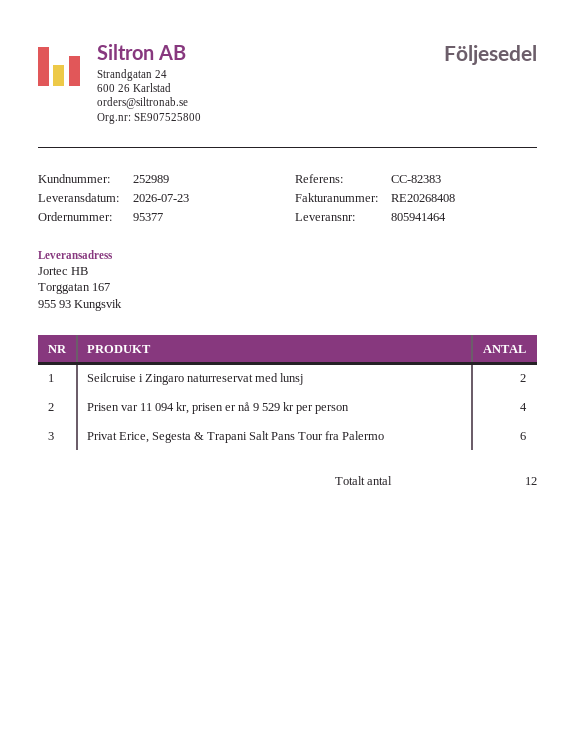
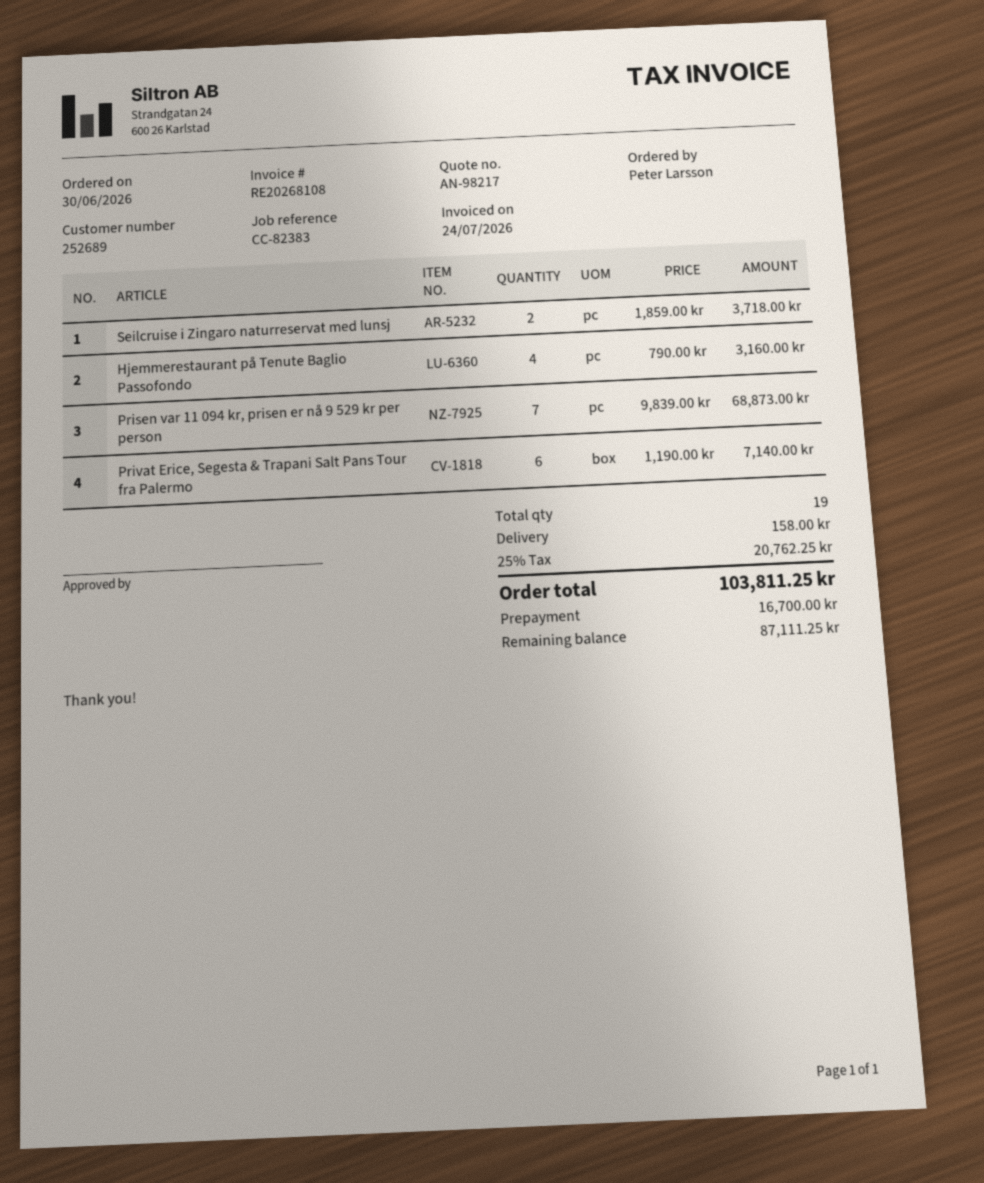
invoice number: RE20268408 -> RE20268108
customer number: 252989 -> 252689
Prisen var 11 094 kr, prisen er nå 9 529 kr per person: 4 -> 7
Hjemmerestaurant på Tenute Baglio Passofondo: none -> 4
total quantity: 12 -> 19

